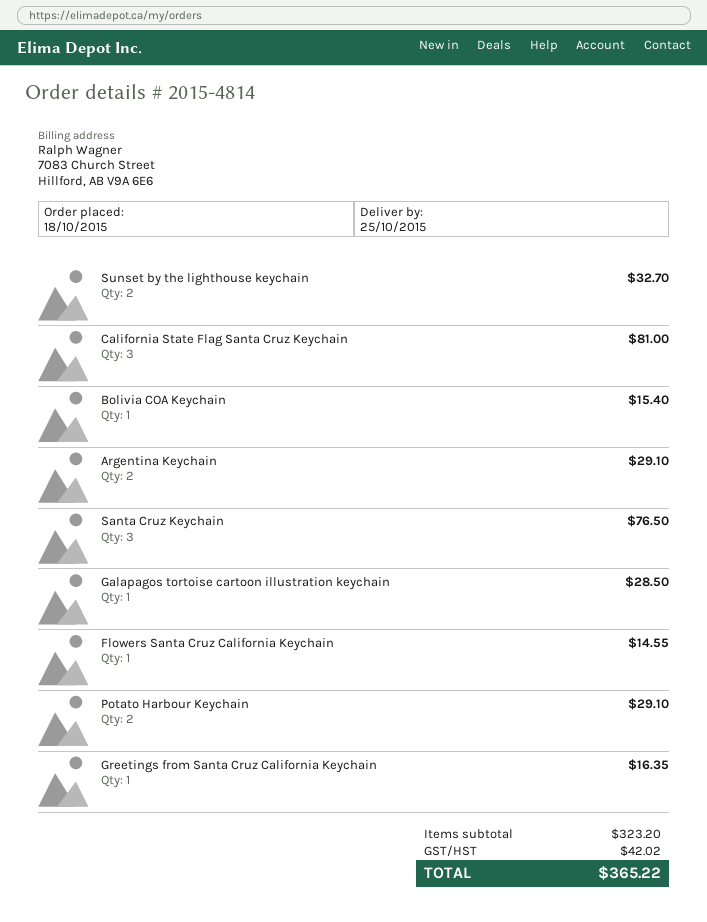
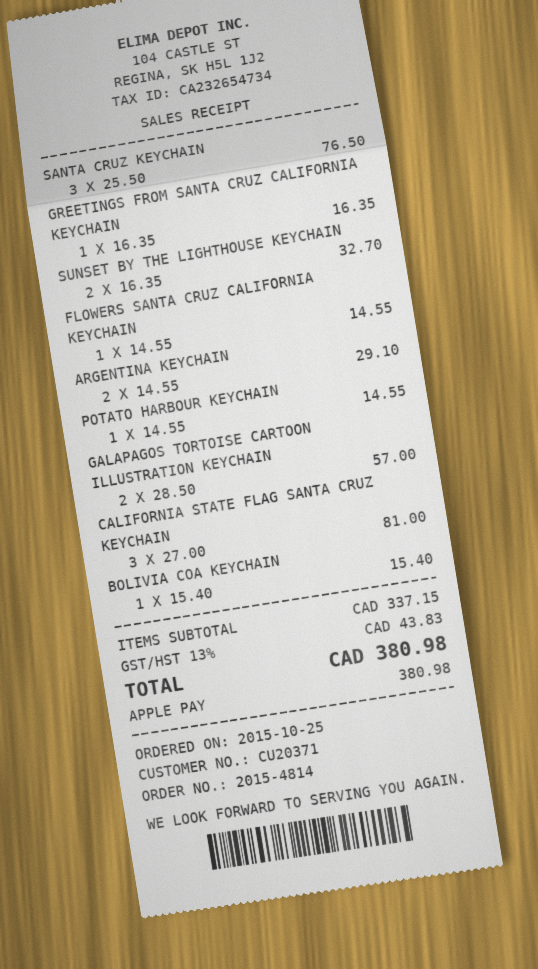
order date: 2015-10-18 -> 2015-10-25
Galapagos tortoise cartoon illustration keychain: 1 for 28.50 -> 2 for 57.00
Potato Harbour Keychain: 2 for 29.10 -> 1 for 14.55
subtotal: 323.20 -> 337.15
tax: 42.02 -> 43.83
total: 365.22 -> 380.98

